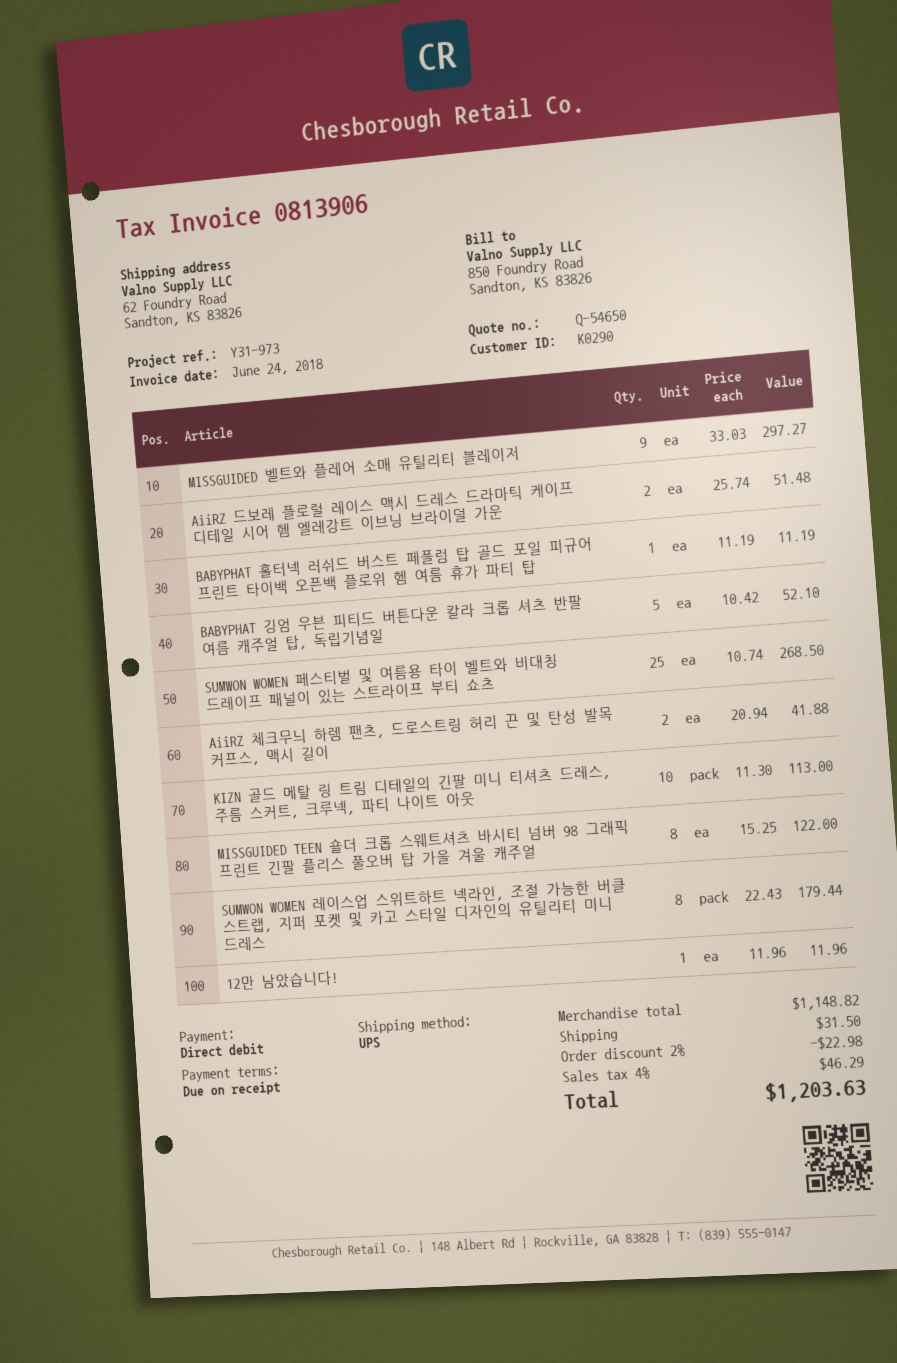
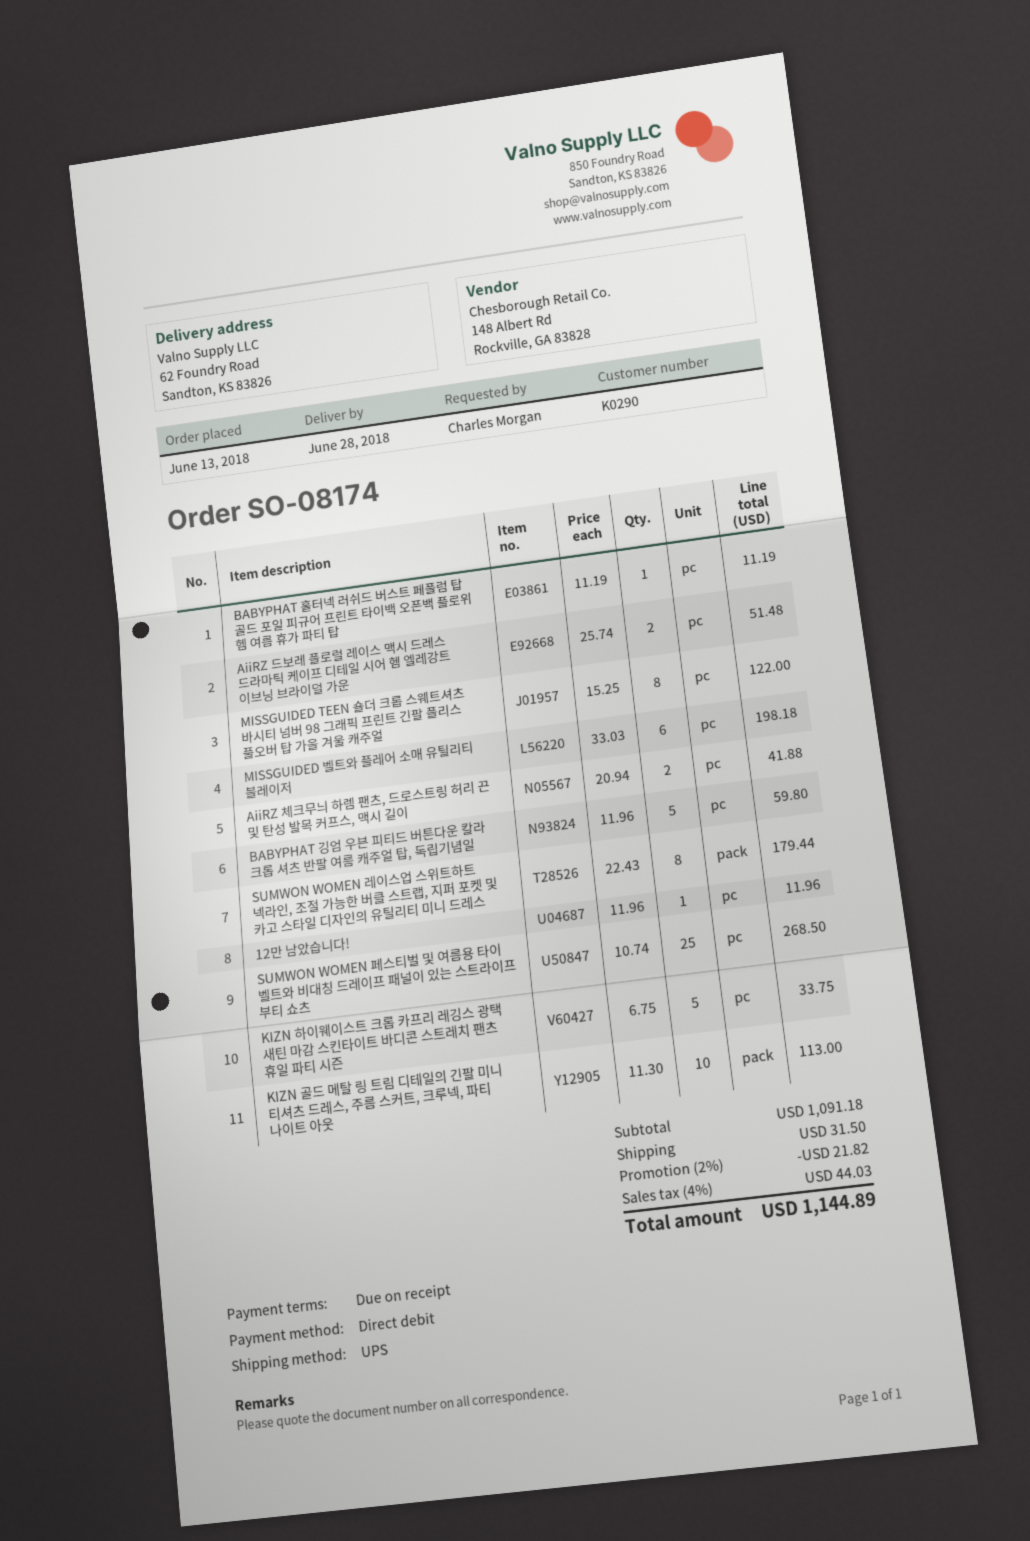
MISSGUIDED 벨트와 플레어 소매 유틸리티 블레이저: 9 x 33.03 = 297.27 -> 6 x 33.03 = 198.18
BABYPHAT 깅엄 우븐 피티드 버튼다운 칼라 크롭 셔츠 반팔 여름 캐주얼 탑, 독립기념일: 5 x 10.42 = 52.10 -> 5 x 11.96 = 59.80
KIZN 하이웨이스트 크롭 카프리 레깅스 광택 새틴 마감 스킨타이트 바디콘 스트레치 팬츠 휴일 파티 시즌: none -> 5 x 6.75 = 33.75
subtotal: 1148.82 -> 1091.18
discount: 2% = 22.98 -> 2% = 21.82
tax: 4% = 46.29 -> 4% = 44.03
total: 1203.63 -> 1144.89

